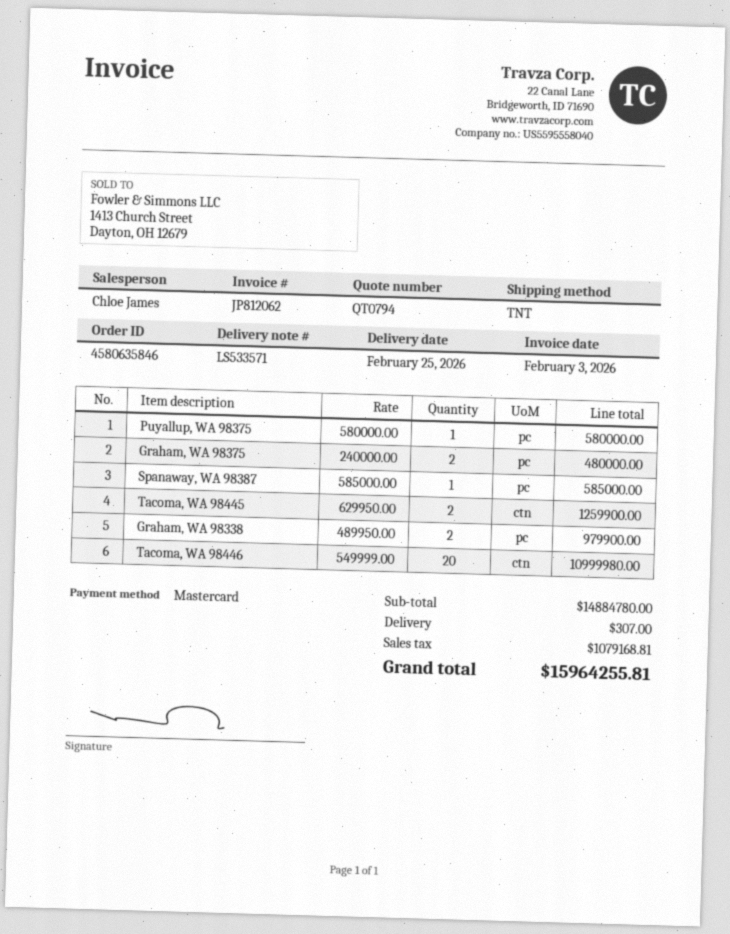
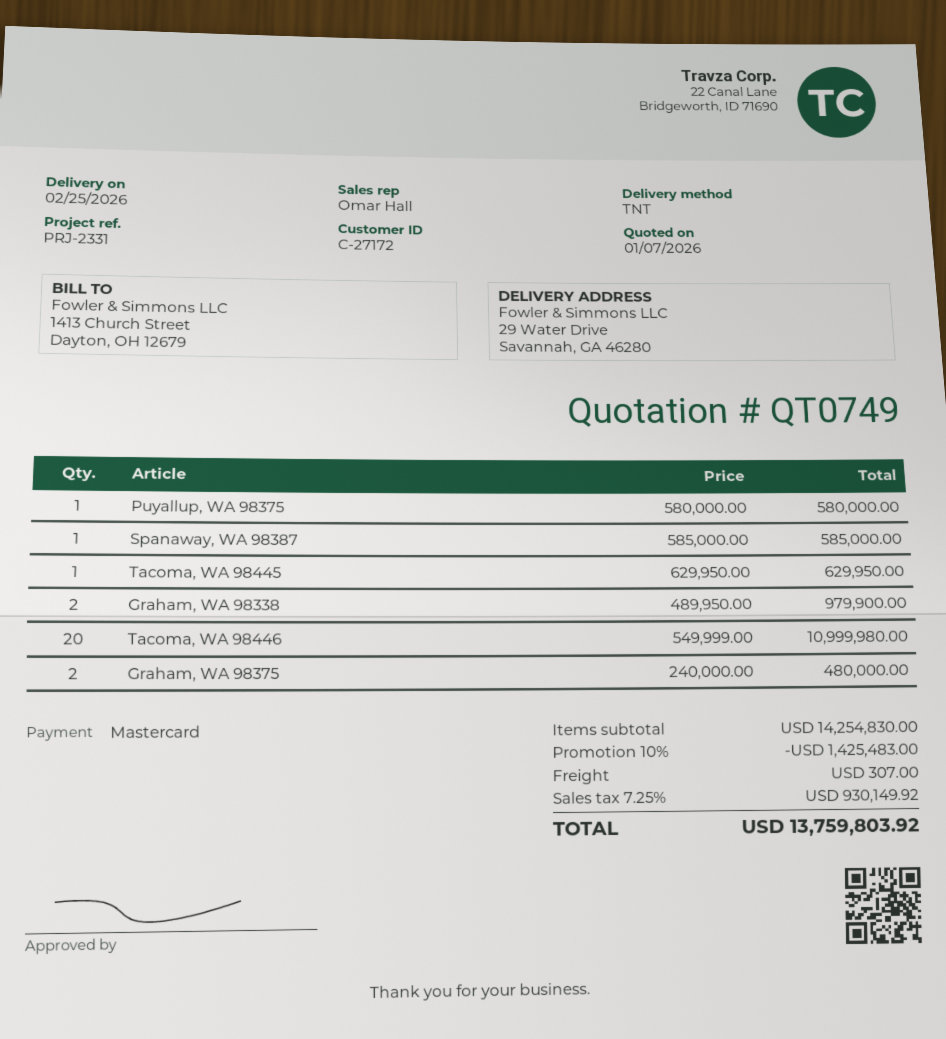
quote number: QT0794 -> QT0749
sales rep: Chloe James -> Omar Hall
Tacoma, WA 98445: 2 x 629950.00 = 1259900.00 -> 1 x 629950.00 = 629950.00
subtotal: 14884780.00 -> 14254830.00
discount: none -> 10% = 1425483.00
tax: 1079168.81 -> 930149.92
total: 15964255.81 -> 13759803.92

